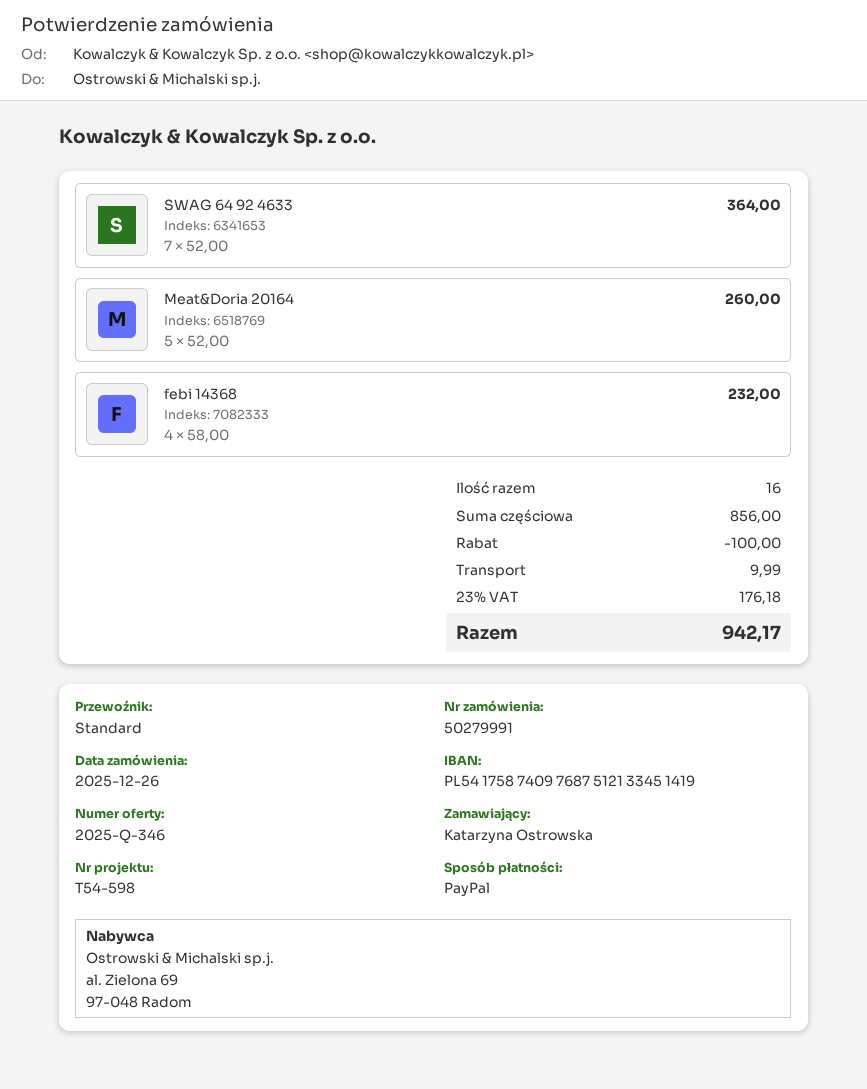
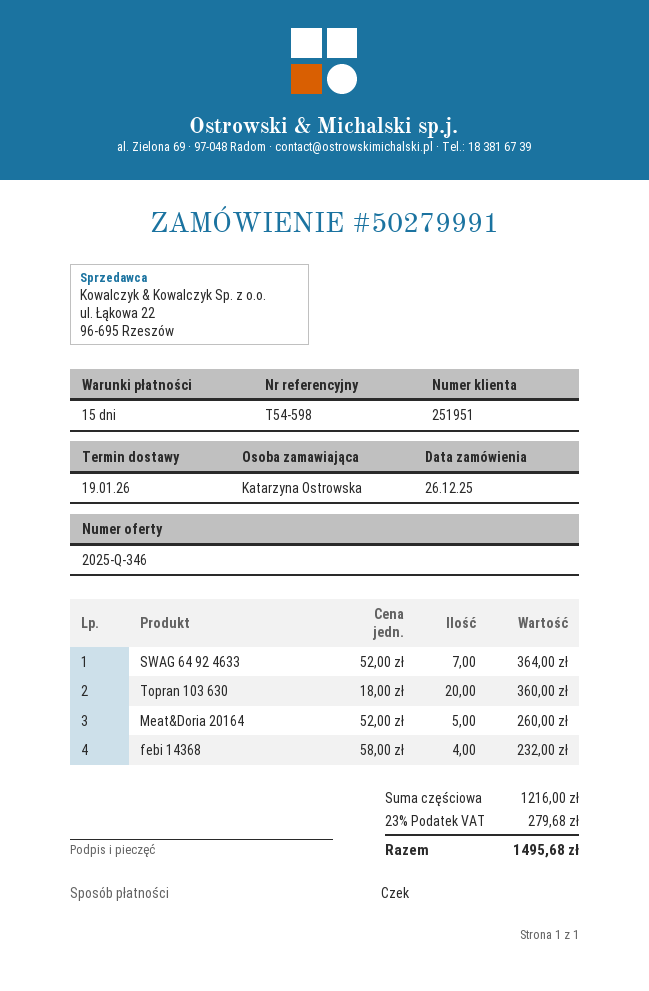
payment method: PayPal -> cheque
Topran 103 630: none -> 20 x 18.00 = 360.00
subtotal: 856.00 -> 1216.00
discount: 100.00 -> none
shipping: 9.99 -> none
tax: 23% = 176.18 -> 23% = 279.68
total: 942.17 -> 1495.68

